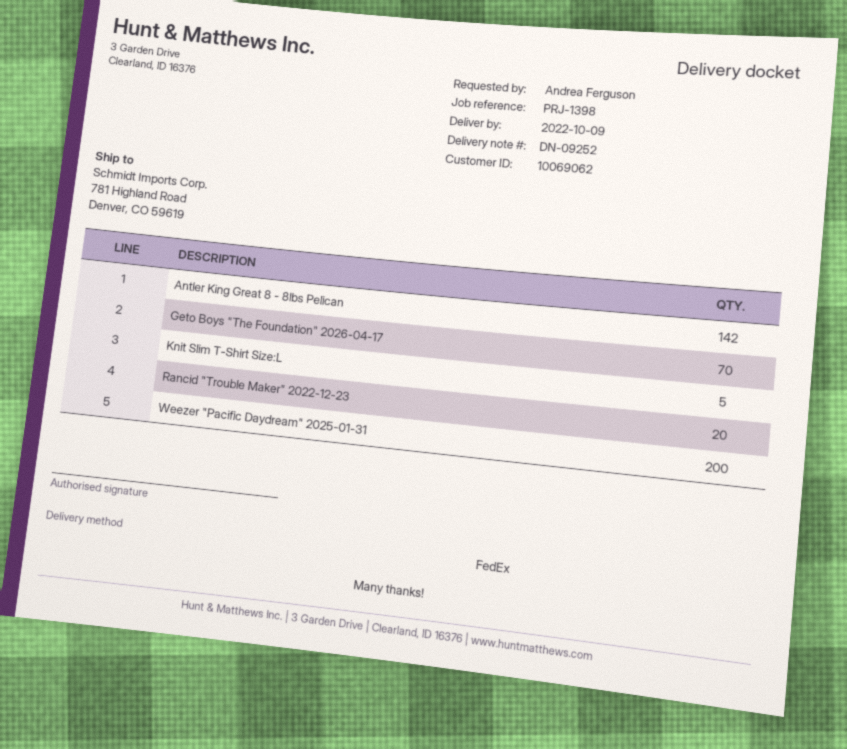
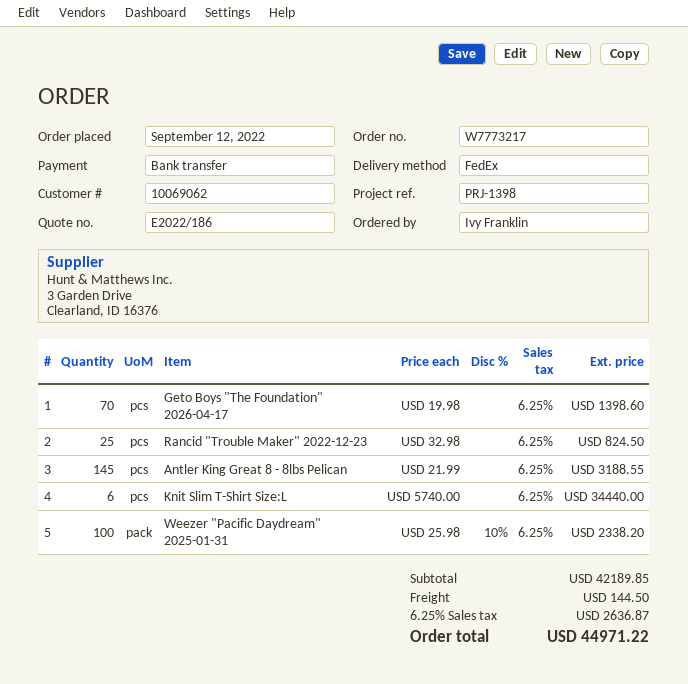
ordered by: Andrea Ferguson -> Ivy Franklin
Antler King Great 8 - 8lbs Pelican: 142 -> 145
Knit Slim T-Shirt Size:L: 5 -> 6
Rancid "Trouble Maker" 2022-12-23: 20 -> 25
Weezer "Pacific Daydream" 2025-01-31: 200 -> 100

